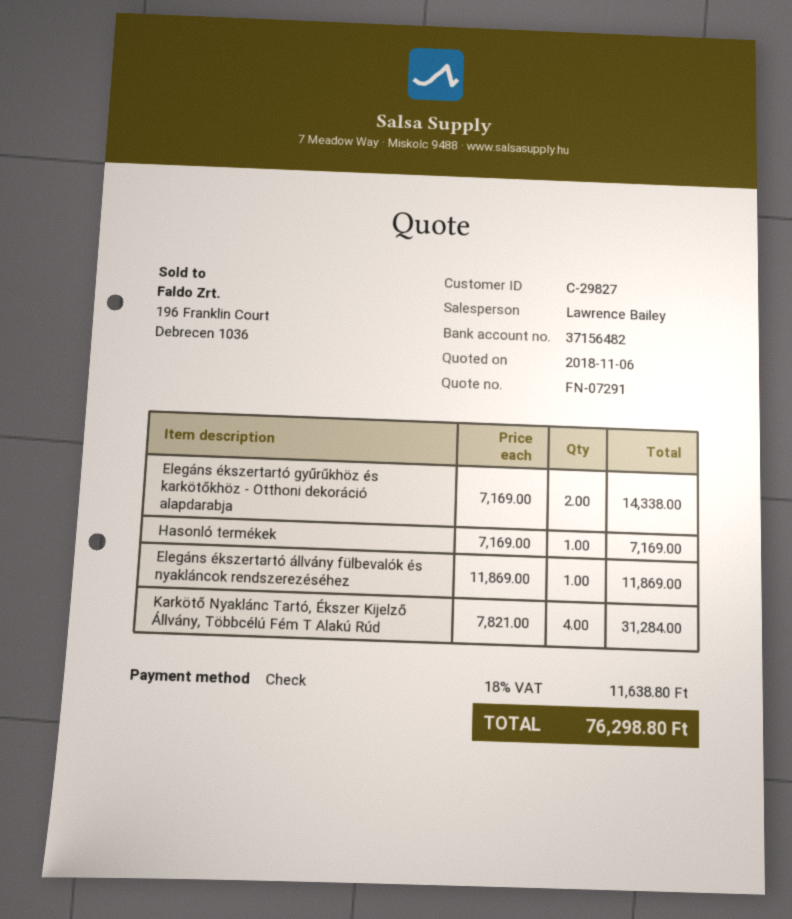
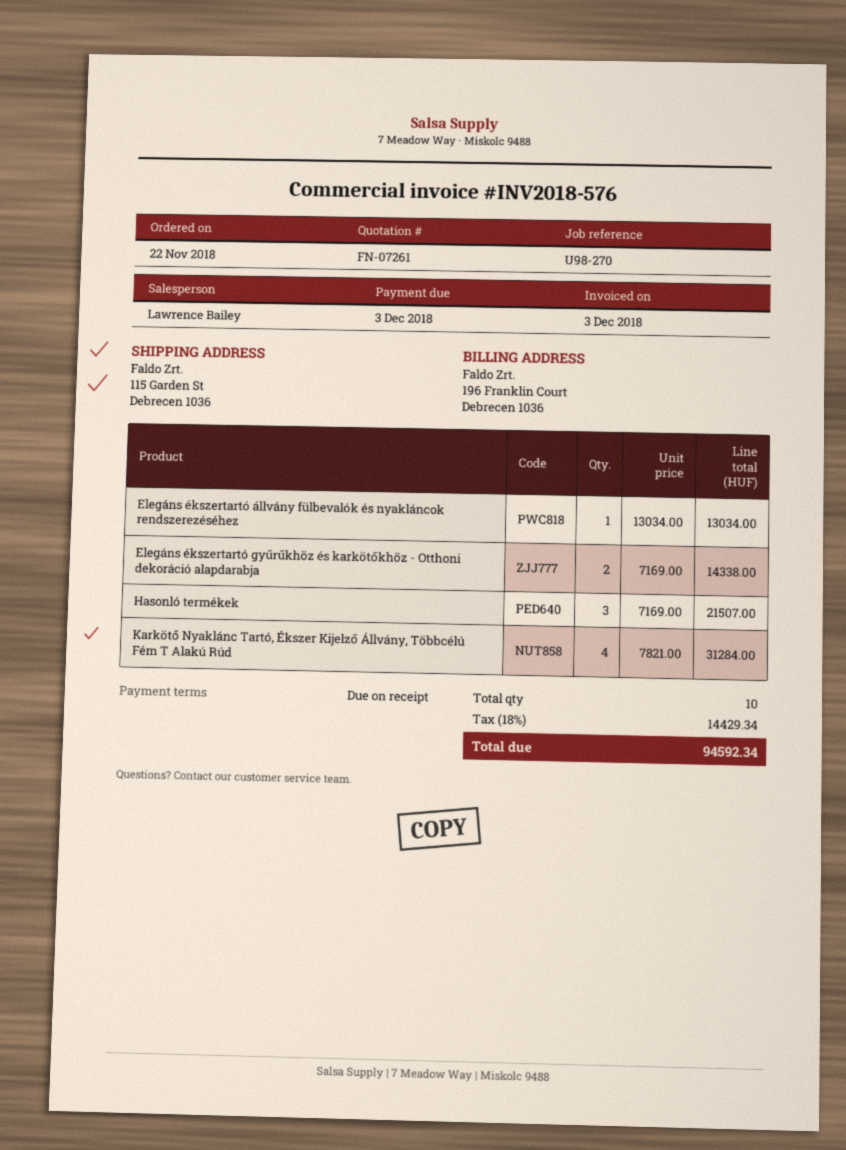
quote number: FN-07291 -> FN-07261
Hasonló termékek: 1 x 7169.00 = 7169.00 -> 3 x 7169.00 = 21507.00
Elegáns ékszertartó állvány fülbevalók és nyakláncok rendszerezéséhez: 1 x 11869.00 = 11869.00 -> 1 x 13034.00 = 13034.00
tax: 18% = 11638.80 -> 18% = 14429.34
total: 76298.80 -> 94592.34

